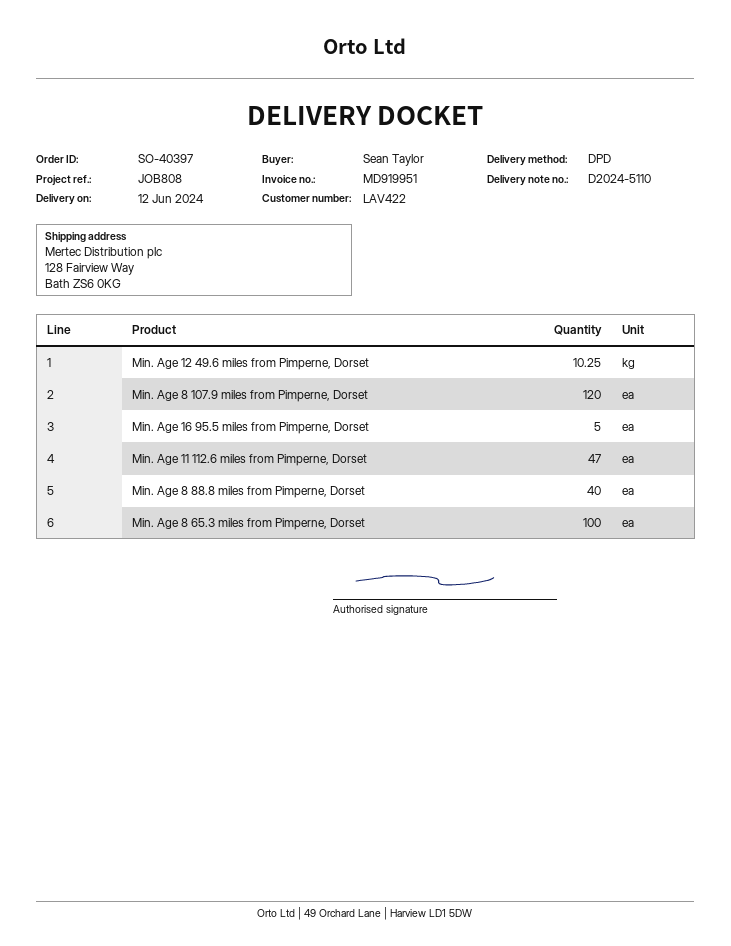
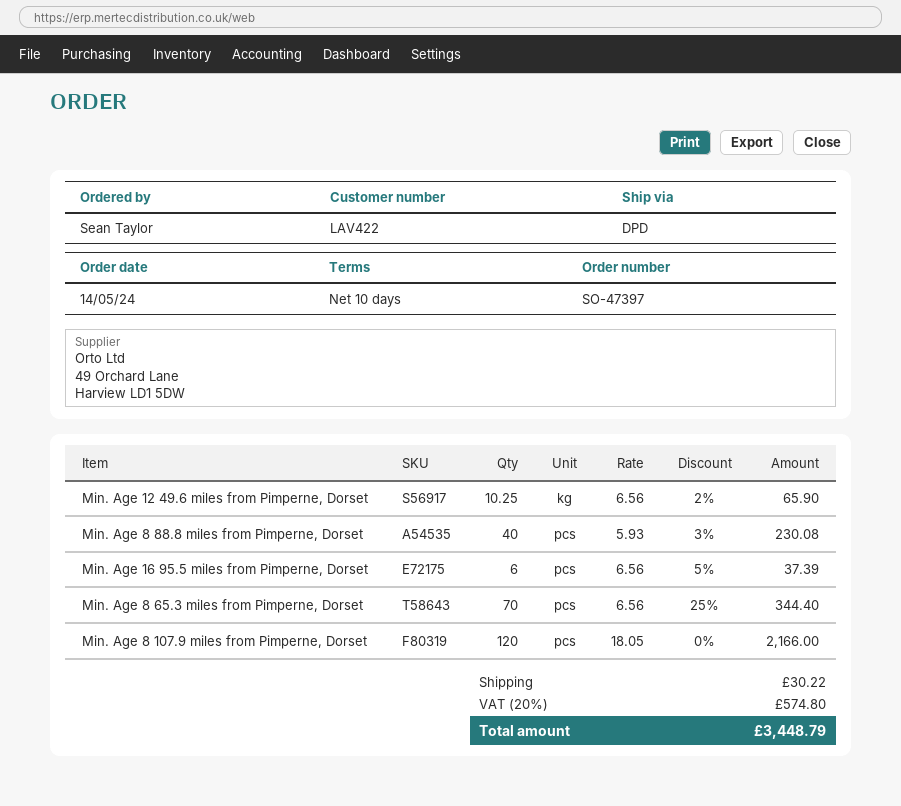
order number: SO-40397 -> SO-47397
Min. Age 16 95.5 miles from Pimperne, Dorset: 5 -> 6
Min. Age 11 112.6 miles from Pimperne, Dorset: 47 -> none
Min. Age 8 65.3 miles from Pimperne, Dorset: 100 -> 70

